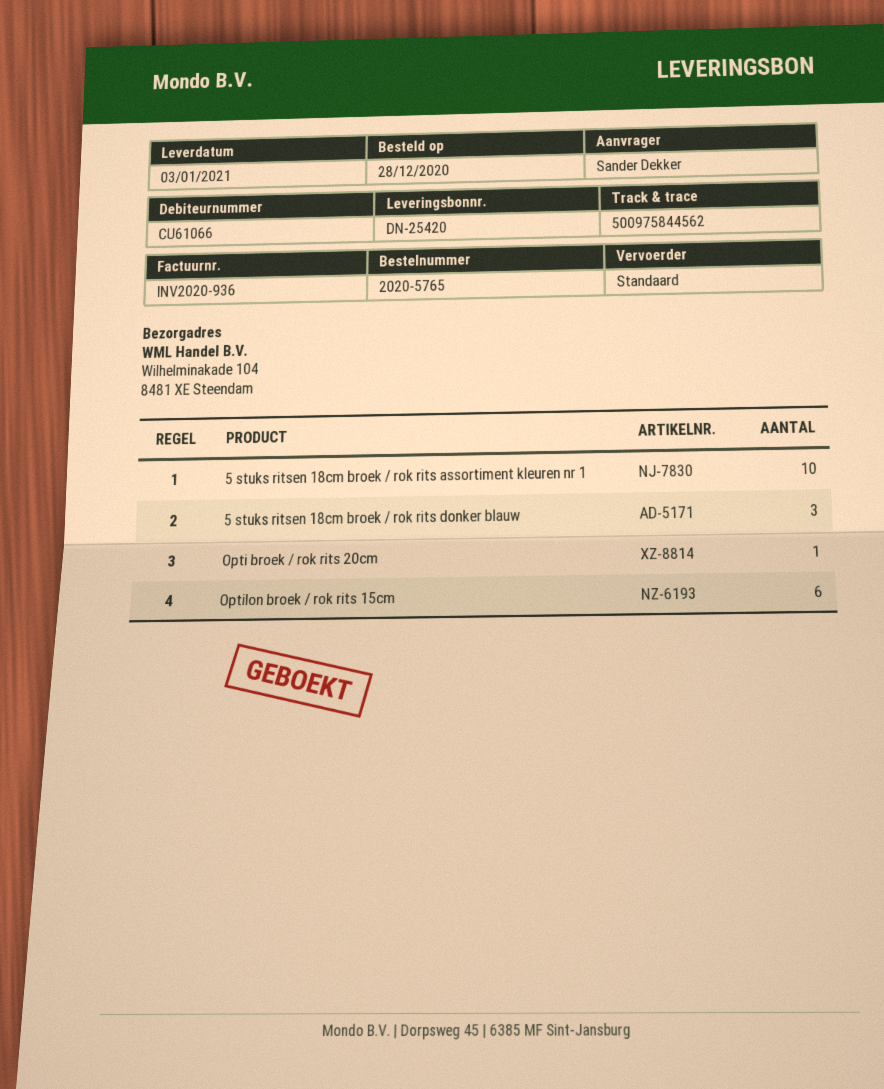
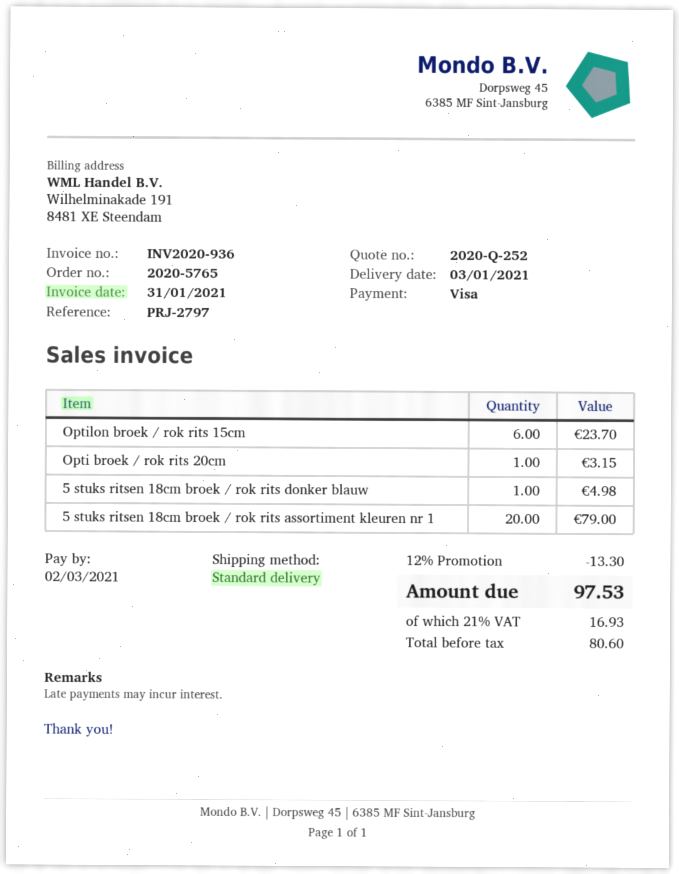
5 stuks ritsen 18cm broek / rok rits assortiment kleuren nr 1: 10 -> 20
5 stuks ritsen 18cm broek / rok rits donker blauw: 3 -> 1

